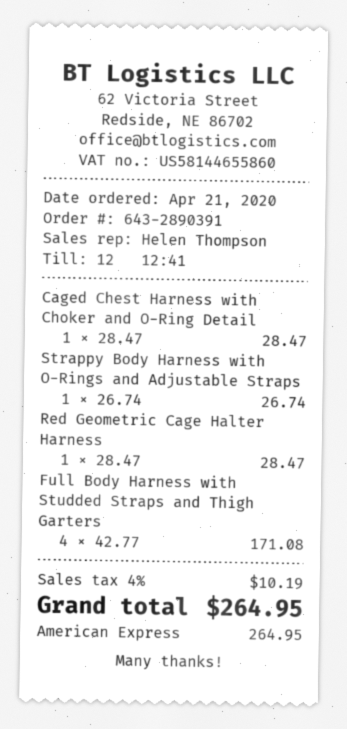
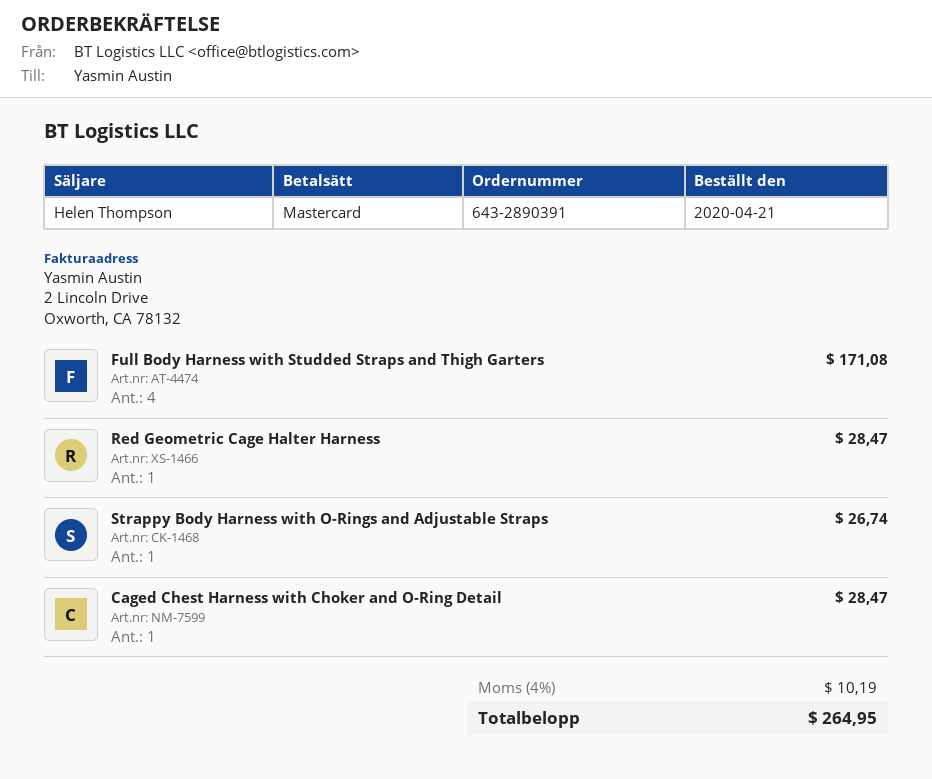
payment method: American Express -> Mastercard

